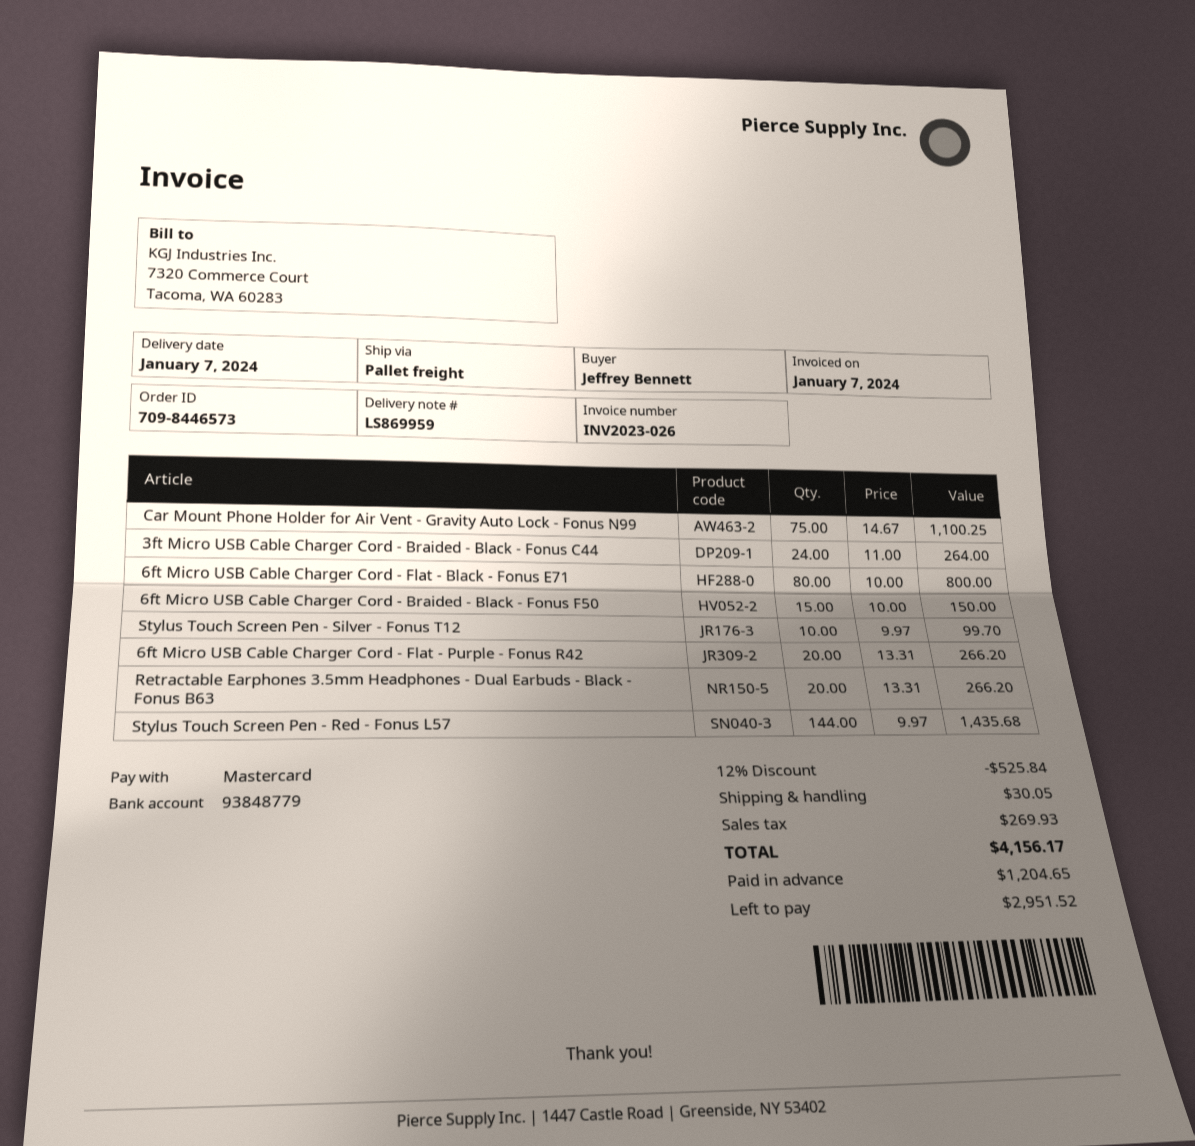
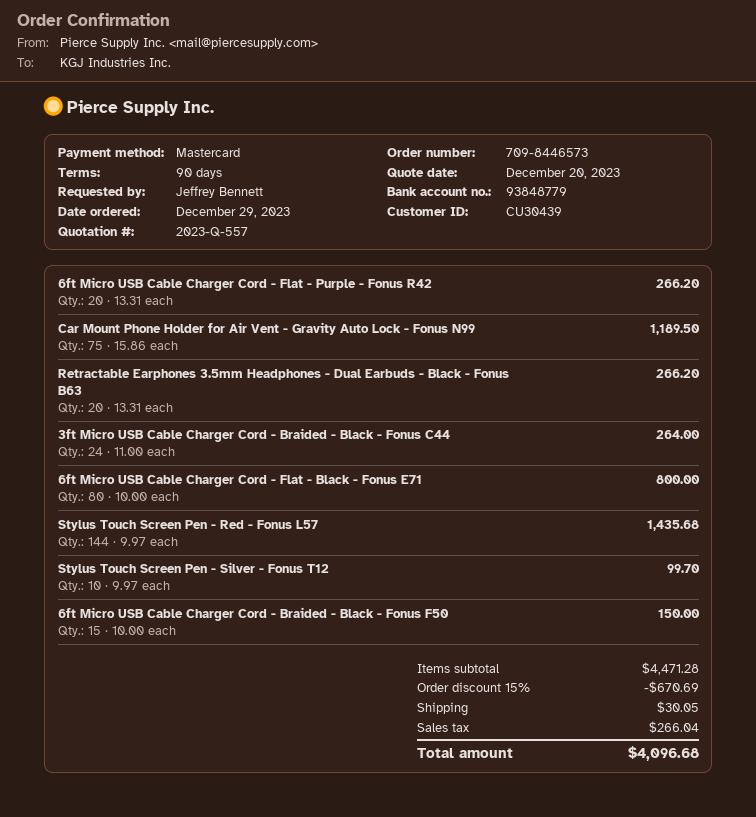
Car Mount Phone Holder for Air Vent - Gravity Auto Lock - Fonus N99: 75 x 14.67 = 1100.25 -> 75 x 15.86 = 1189.50
discount: 12% = 525.84 -> 15% = 670.69
tax: 269.93 -> 266.04
total: 4156.17 -> 4096.68

